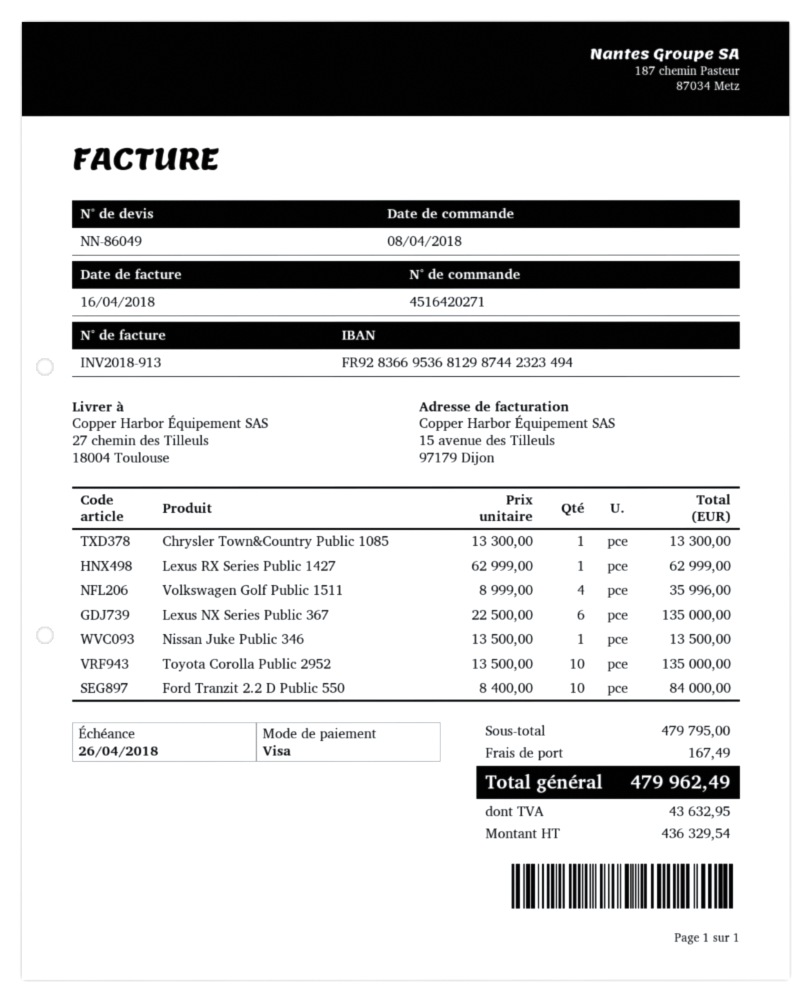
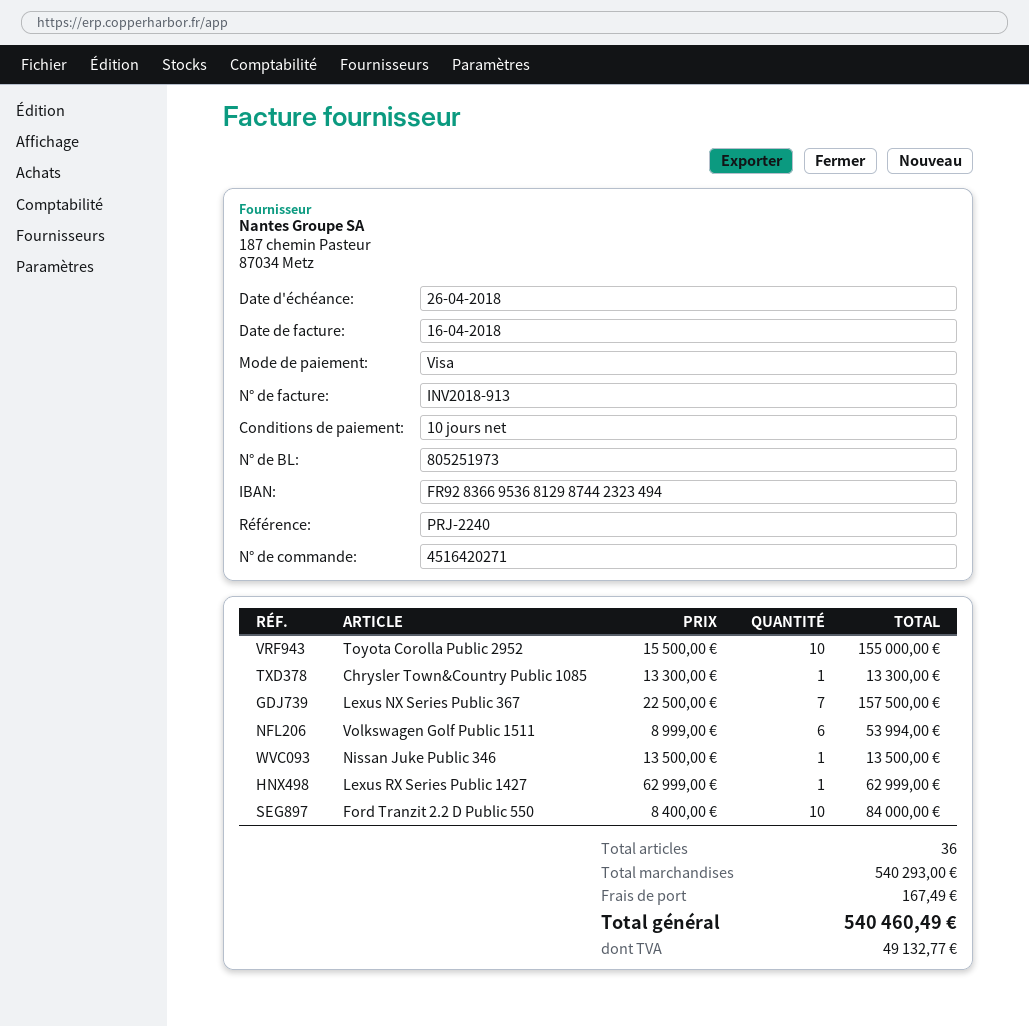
Volkswagen Golf Public 1511: 4 x 8999.00 = 35996.00 -> 6 x 8999.00 = 53994.00
Lexus NX Series Public 367: 6 x 22500.00 = 135000.00 -> 7 x 22500.00 = 157500.00
Toyota Corolla Public 2952: 10 x 13500.00 = 135000.00 -> 10 x 15500.00 = 155000.00
subtotal: 479795.00 -> 540293.00
tax: 43632.95 -> 49132.77
total: 479962.49 -> 540460.49

